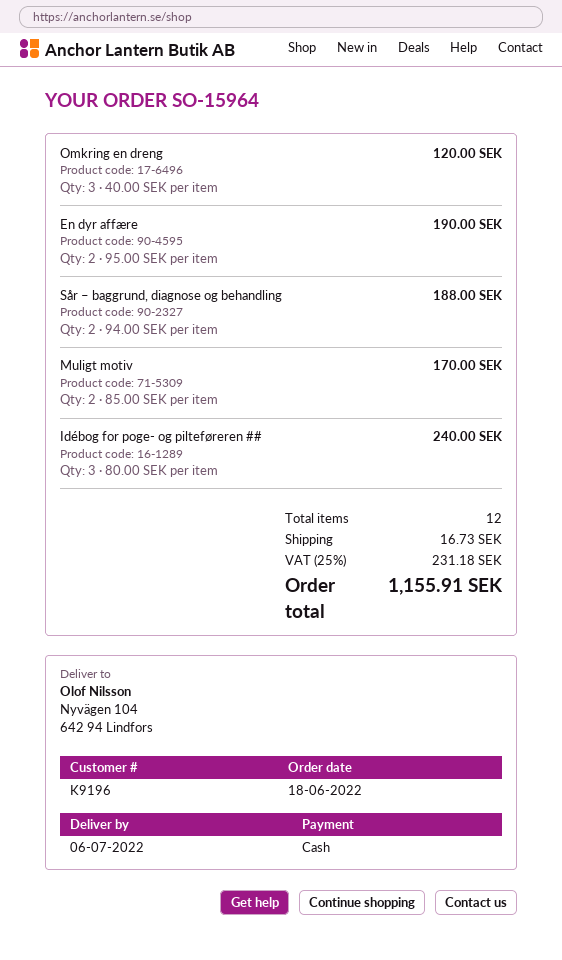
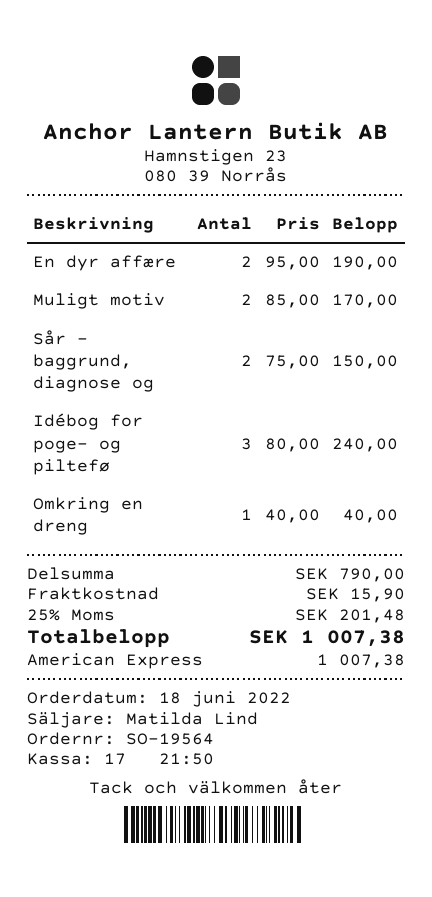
order number: SO-15964 -> SO-19564
payment method: cash -> American Express
Omkring en dreng: 3 x 40.00 = 120.00 -> 1 x 40.00 = 40.00
Sår – baggrund, diagnose og behandling: 2 x 94.00 = 188.00 -> 2 x 75.00 = 150.00
shipping: 16.73 -> 15.90
tax: 25% = 231.18 -> 25% = 201.48
total: 1155.91 -> 1007.38

